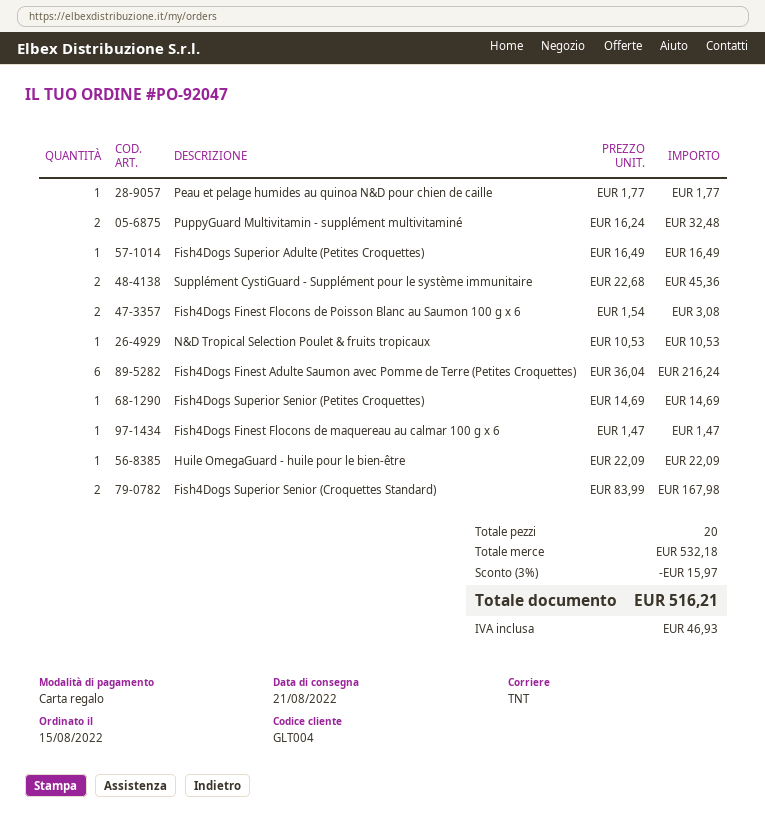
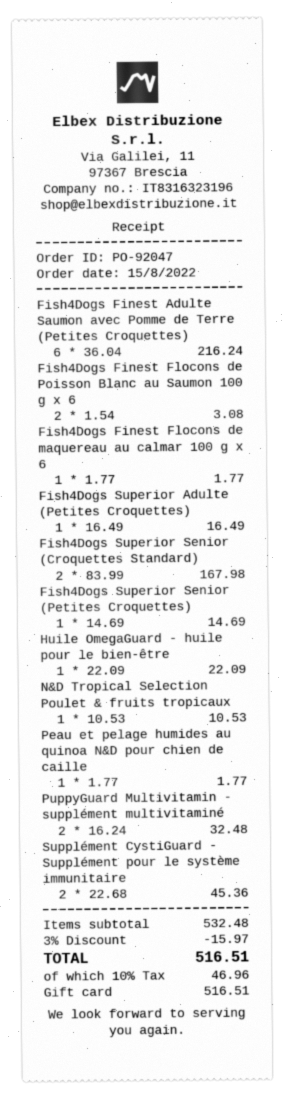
Fish4Dogs Finest Flocons de maquereau au calmar 100 g x 6: 1 x 1.47 = 1.47 -> 1 x 1.77 = 1.77
subtotal: 532.18 -> 532.48
tax: 46.93 -> 46.96
total: 516.21 -> 516.51

